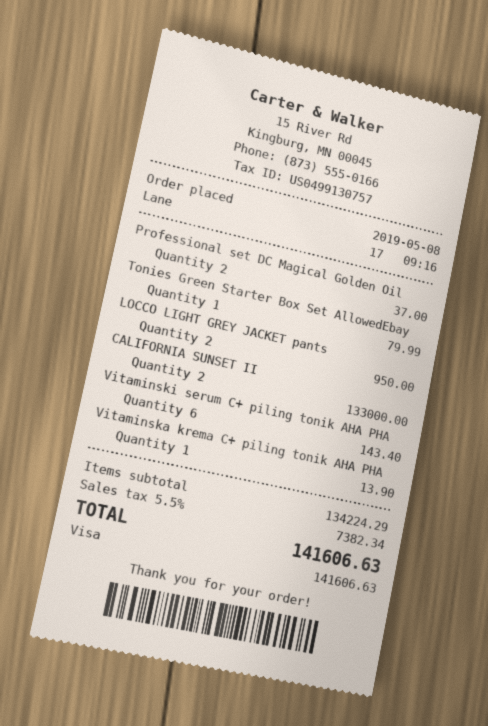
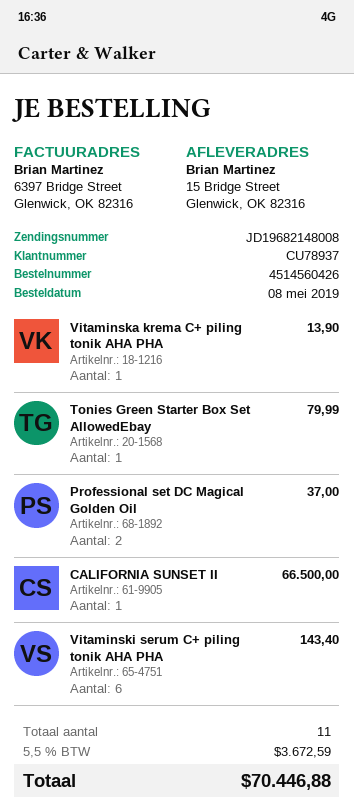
LOCCO LIGHT GREY JACKET pants: 2 for 950.00 -> none
CALIFORNIA SUNSET II: 2 for 133000.00 -> 1 for 66500.00
tax: 5.5% = 7382.34 -> 5.5% = 3672.59
total: 141606.63 -> 70446.88

